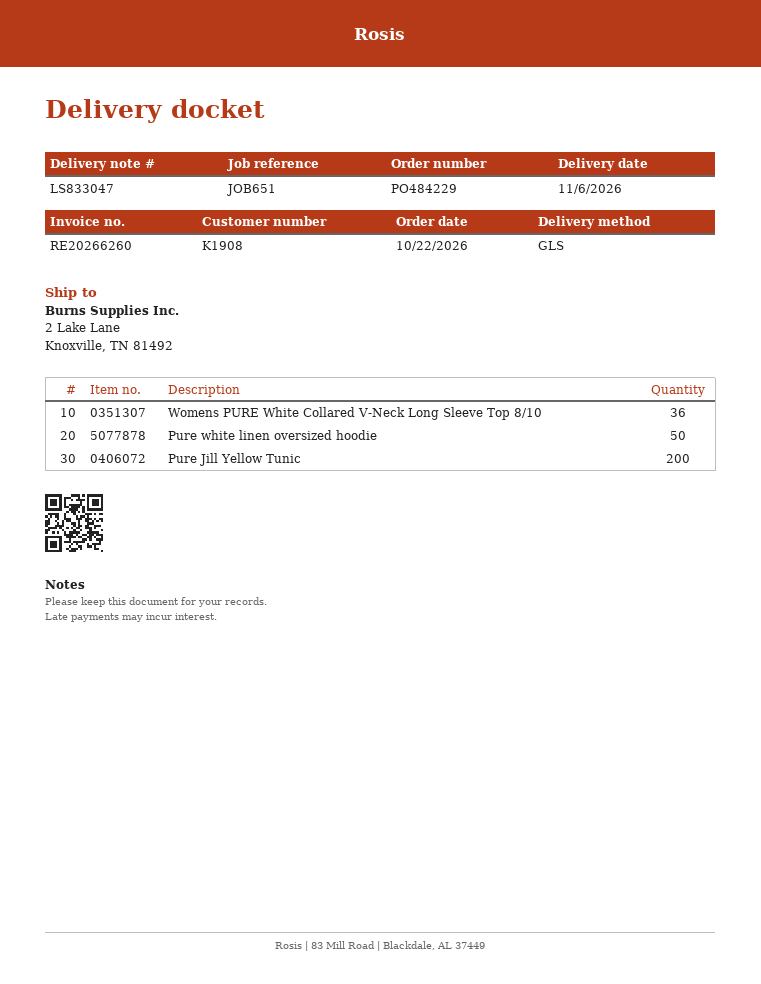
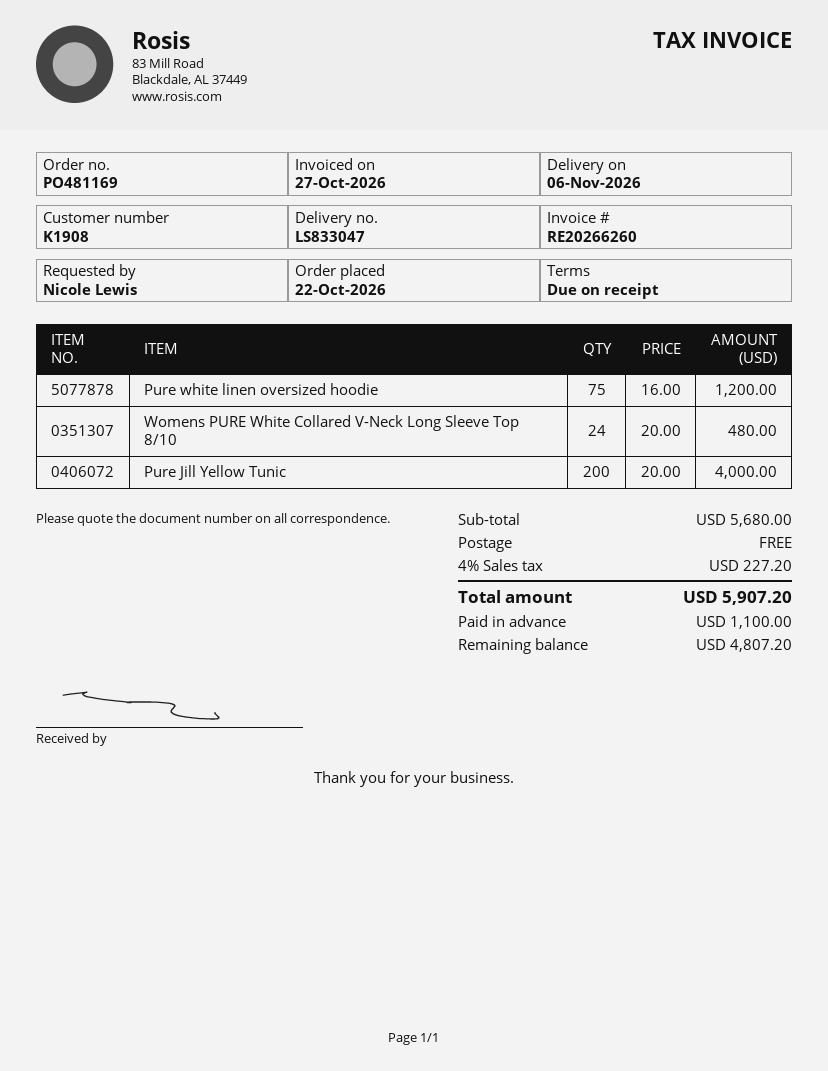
order number: PO484229 -> PO481169
Womens PURE White Collared V-Neck Long Sleeve Top 8/10: 36 -> 24
Pure white linen oversized hoodie: 50 -> 75

